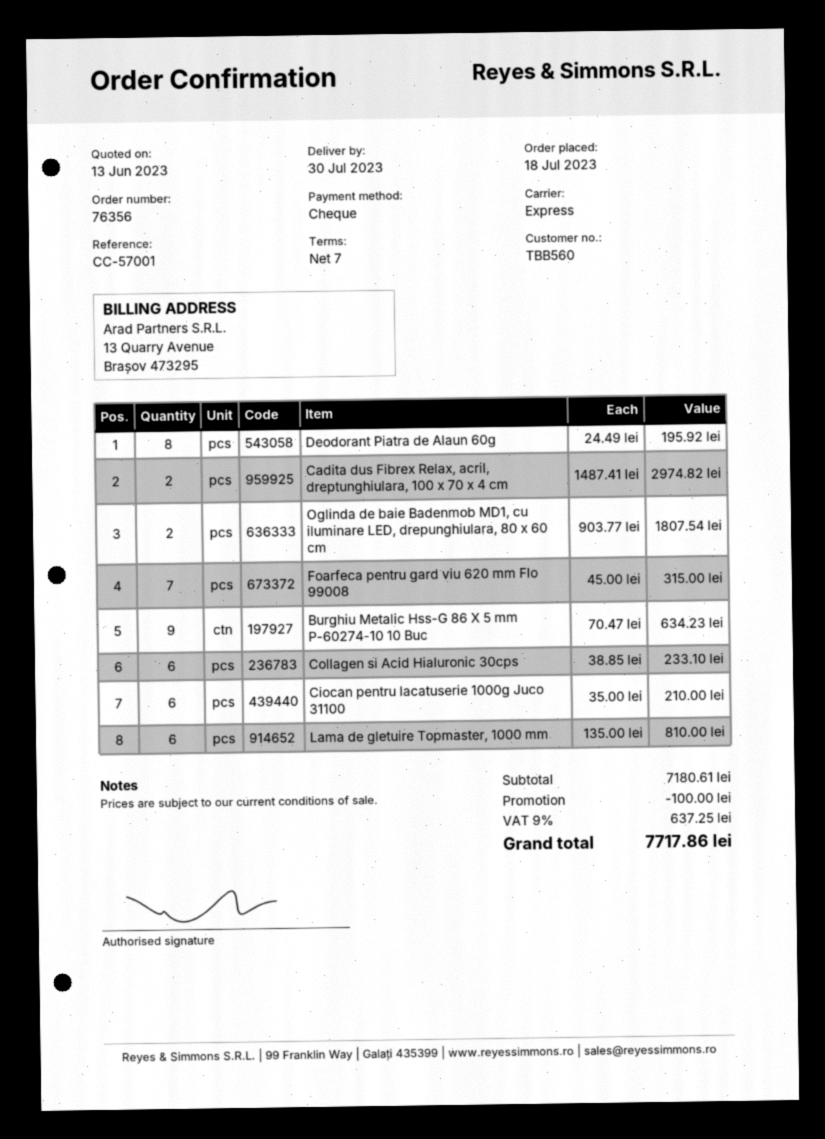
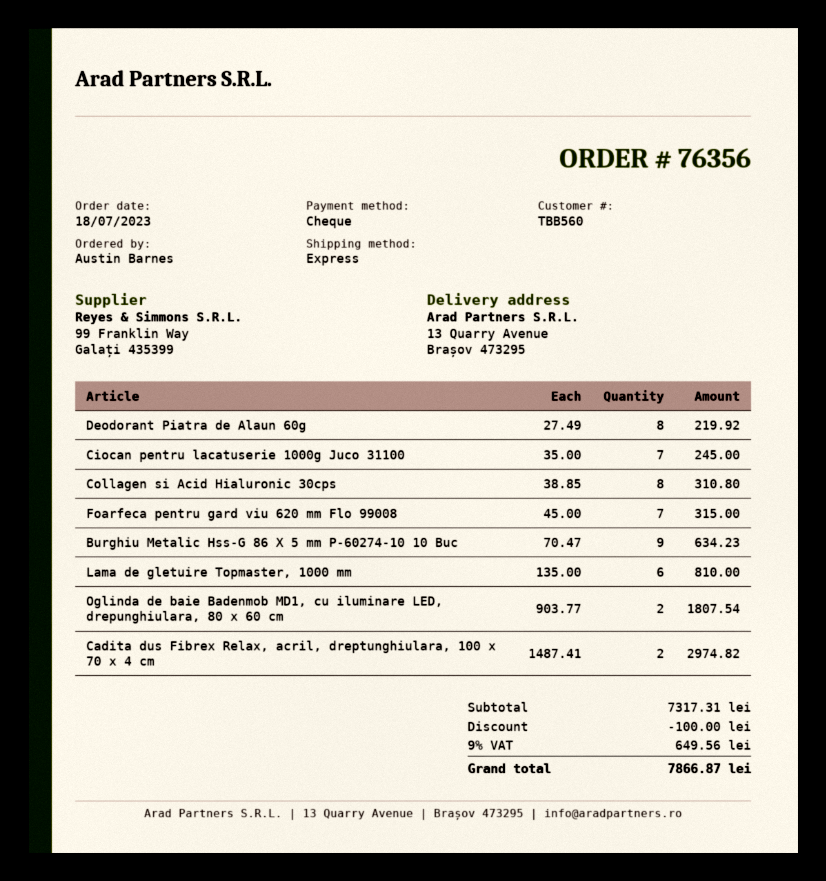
Deodorant Piatra de Alaun 60g: 8 x 24.49 = 195.92 -> 8 x 27.49 = 219.92
Collagen si Acid Hialuronic 30cps: 6 x 38.85 = 233.10 -> 8 x 38.85 = 310.80
Ciocan pentru lacatuserie 1000g Juco 31100: 6 x 35.00 = 210.00 -> 7 x 35.00 = 245.00
subtotal: 7180.61 -> 7317.31
tax: 9% = 637.25 -> 9% = 649.56
total: 7717.86 -> 7866.87

